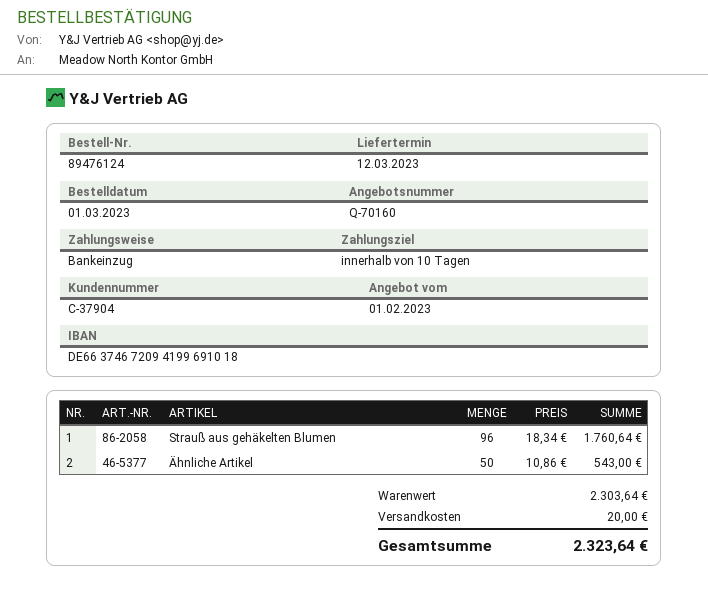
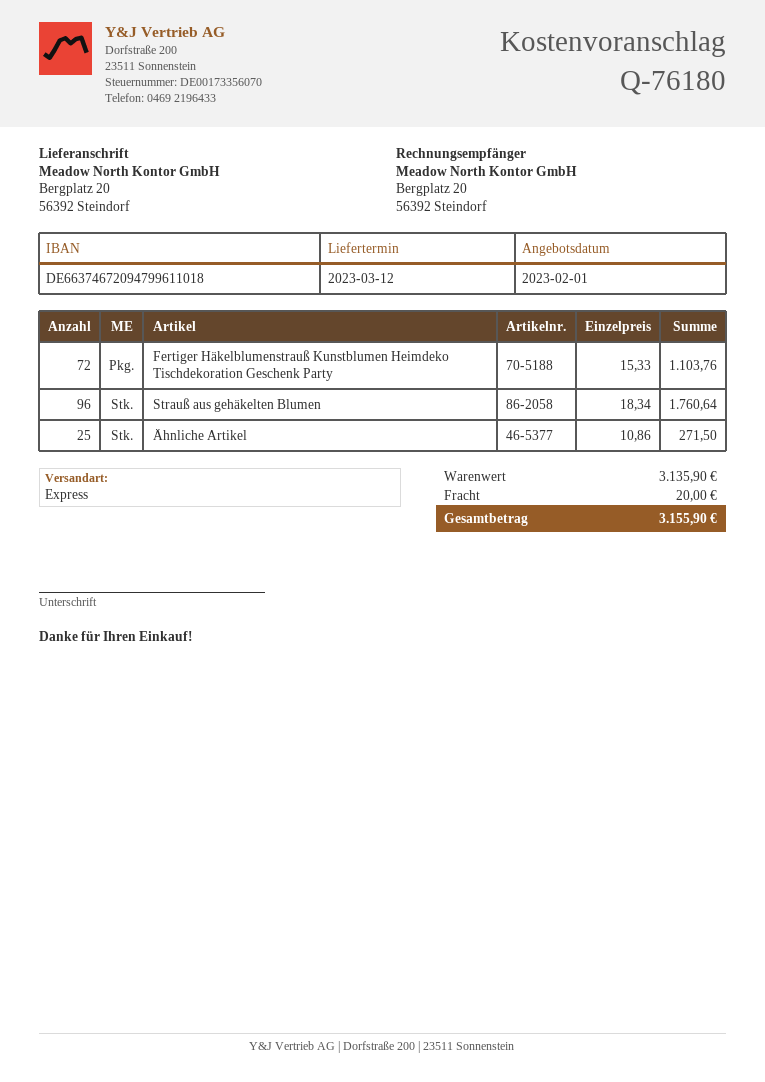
quote number: Q-70160 -> Q-76180
bank account: DE66374672094199691018 -> DE66374672094799611018
Ähnliche Artikel: 50 x 10.86 = 543.00 -> 25 x 10.86 = 271.50
Fertiger Häkelblumenstrauß Kunstblumen Heimdeko Tischdekoration Geschenk Party: none -> 72 x 15.33 = 1103.76
subtotal: 2303.64 -> 3135.90
total: 2323.64 -> 3155.90

